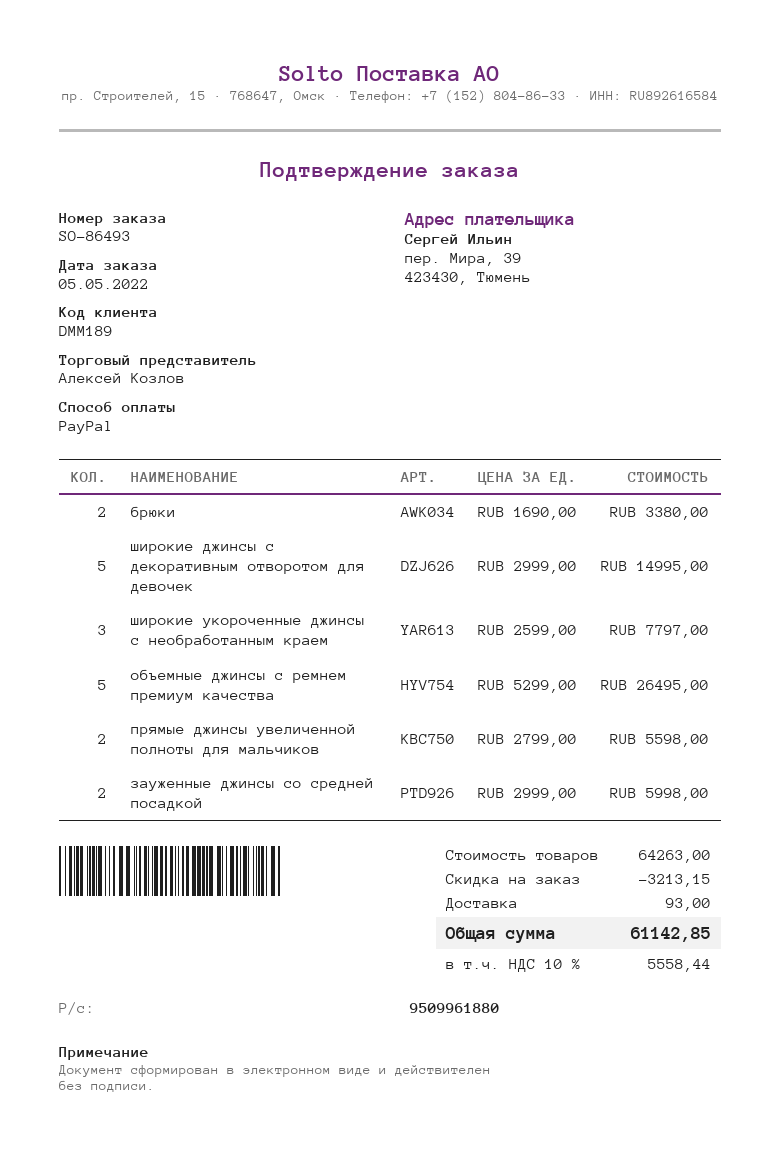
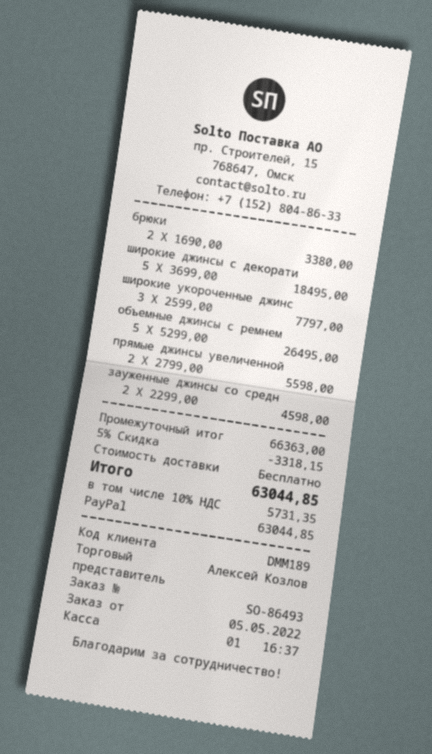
широкие джинсы с декоративным отворотом для девочек: 5 x 2999.00 = 14995.00 -> 5 x 3699.00 = 18495.00
зауженные джинсы со средней посадкой: 2 x 2999.00 = 5998.00 -> 2 x 2299.00 = 4598.00
subtotal: 64263.00 -> 66363.00
discount: 3213.15 -> 3318.15
shipping: 93.00 -> 0.00
tax: 10% = 5558.44 -> 10% = 5731.35
total: 61142.85 -> 63044.85

